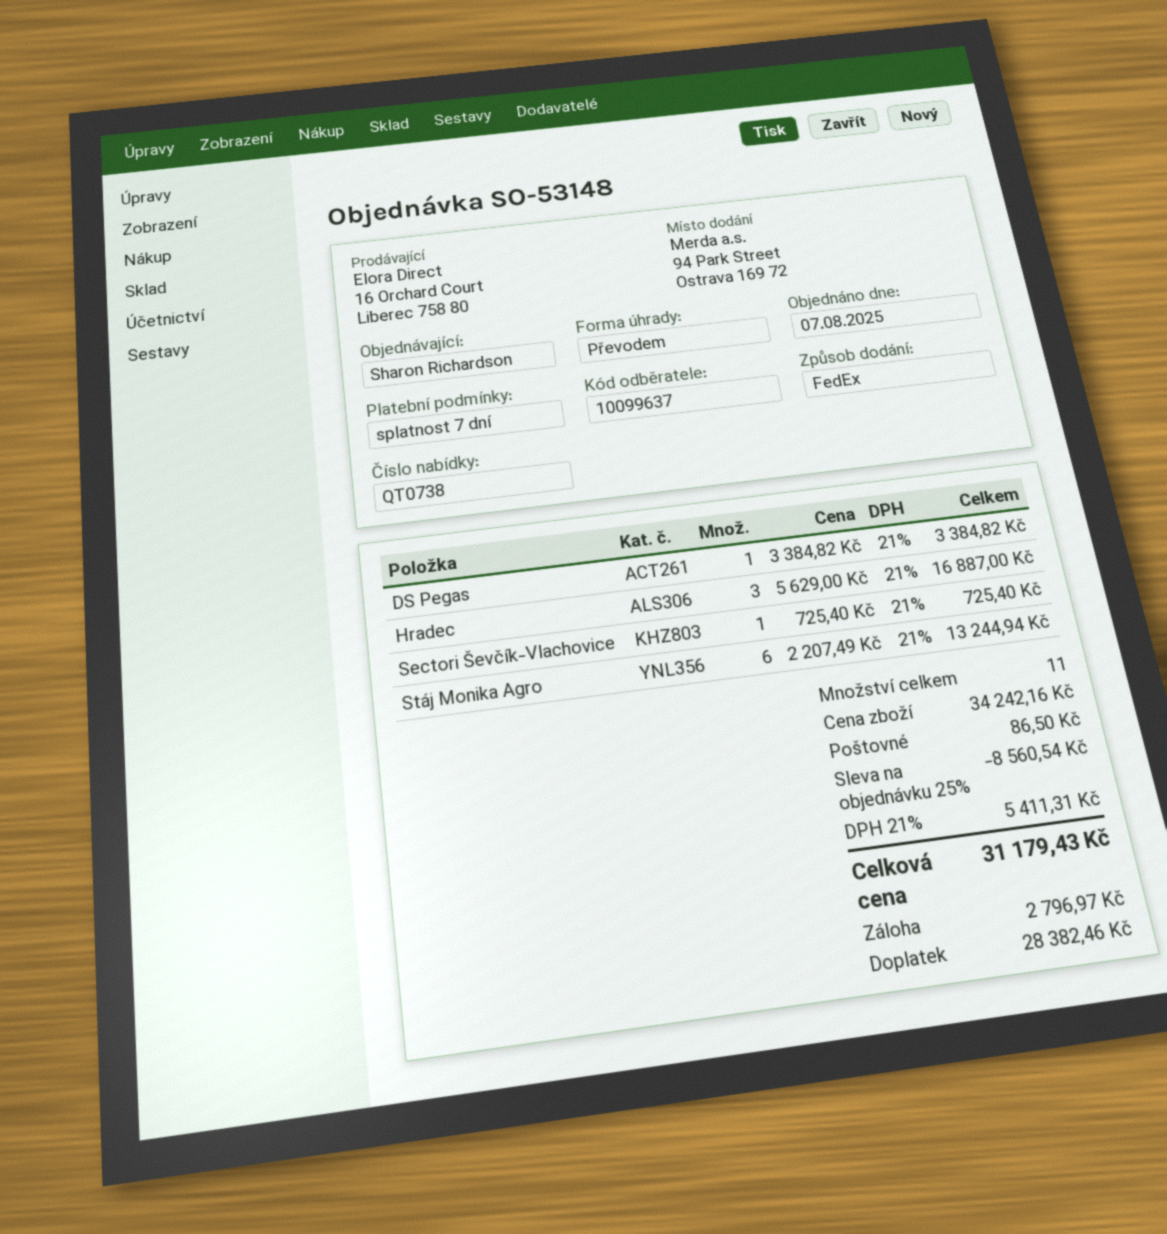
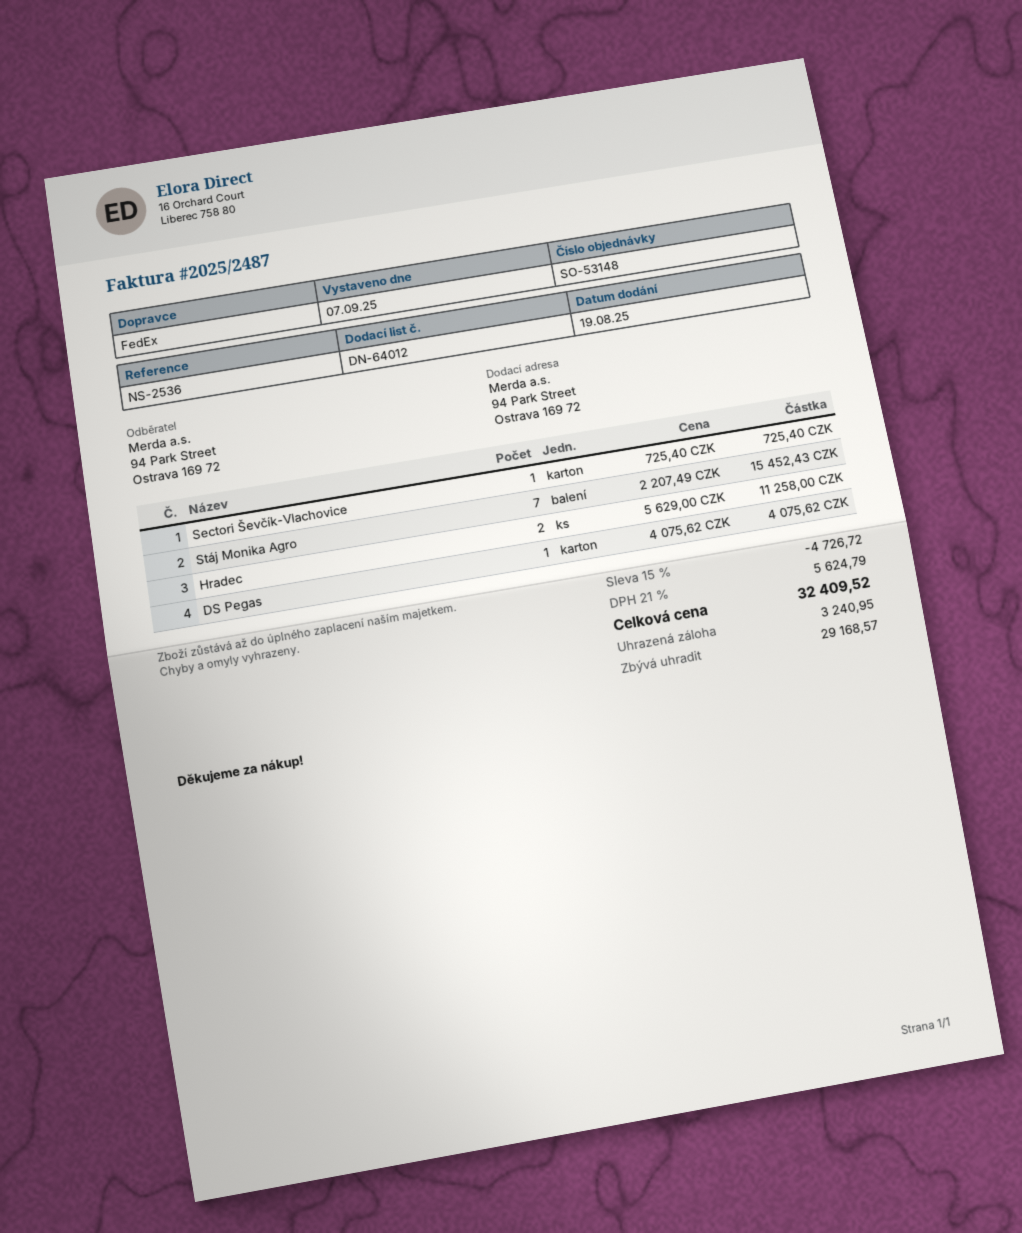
DS Pegas: 1 x 3384.82 = 3384.82 -> 1 x 4075.62 = 4075.62
Hradec: 3 x 5629.00 = 16887.00 -> 2 x 5629.00 = 11258.00
Stáj Monika Agro: 6 x 2207.49 = 13244.94 -> 7 x 2207.49 = 15452.43
discount: 25% = 8560.54 -> 15% = 4726.72
shipping: 86.50 -> none
tax: 21% = 5411.31 -> 21% = 5624.79
total: 31179.43 -> 32409.52
deposit: 2796.97 -> 3240.95
balance: 28382.46 -> 29168.57

